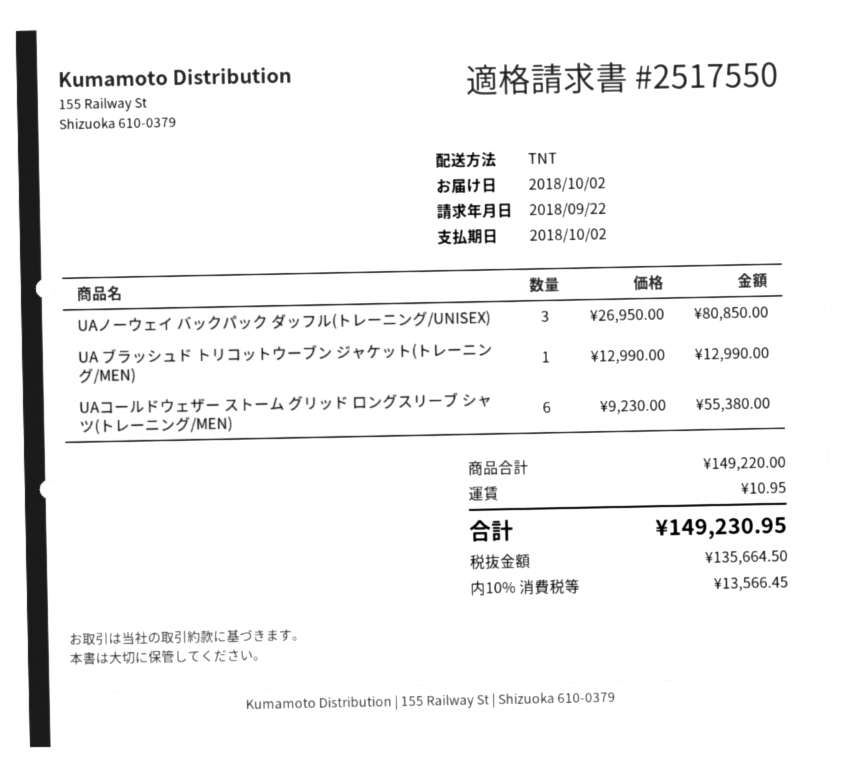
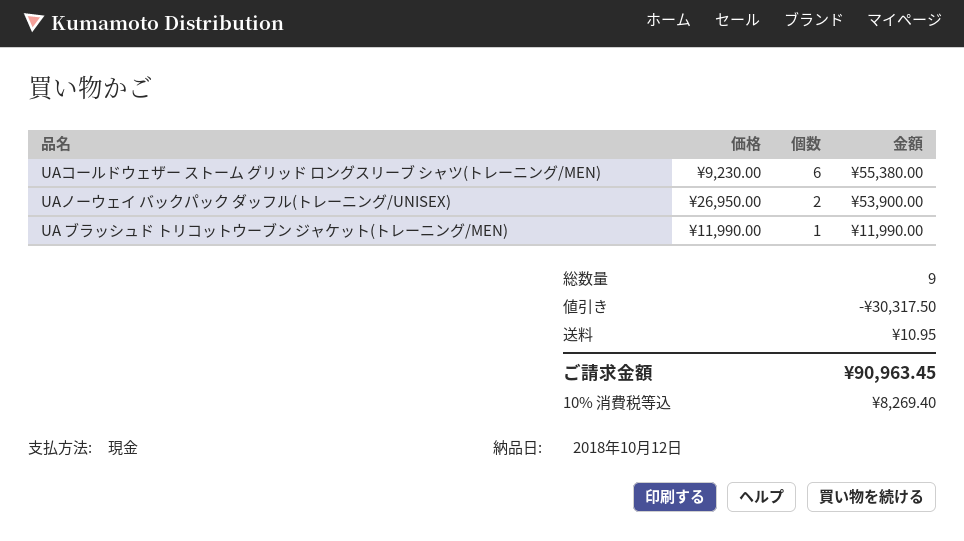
delivery date: 2018-10-02 -> 2018-10-12
UAノーウェイ バックパック ダッフル(トレーニング/UNISEX): 3 x 26950.00 = 80850.00 -> 2 x 26950.00 = 53900.00
UA ブラッシュド トリコットウーブン ジャケット(トレーニング/MEN): 1 x 12990.00 = 12990.00 -> 1 x 11990.00 = 11990.00
discount: none -> 30317.50
tax: 10% = 13566.45 -> 10% = 8269.40
total: 149230.95 -> 90963.45

